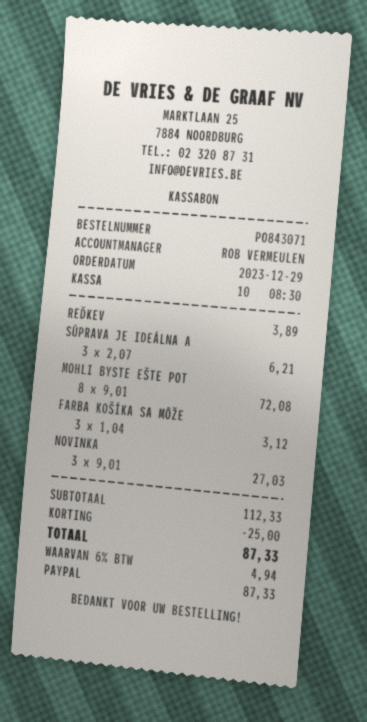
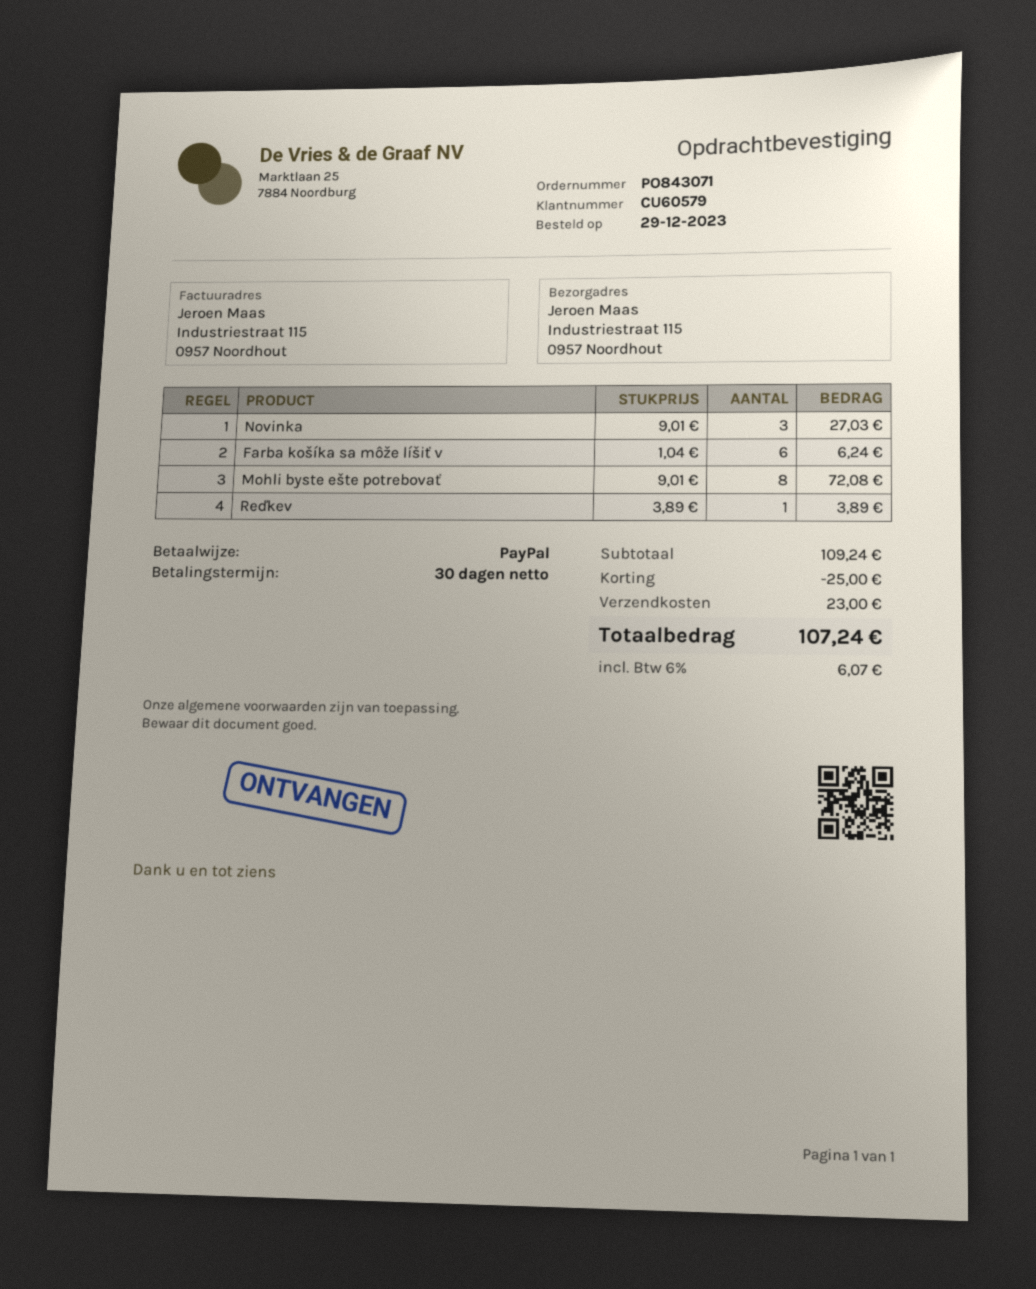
SÚPRAVA JE IDEÁLNA A: 3 x 2.07 = 6.21 -> none
FARBA KOŠÍKA SA MÔŽE: 3 x 1.04 = 3.12 -> 6 x 1.04 = 6.24
subtotal: 112.33 -> 109.24
shipping: none -> 23.00
tax: 6% = 4.94 -> 6% = 6.07
total: 87.33 -> 107.24

